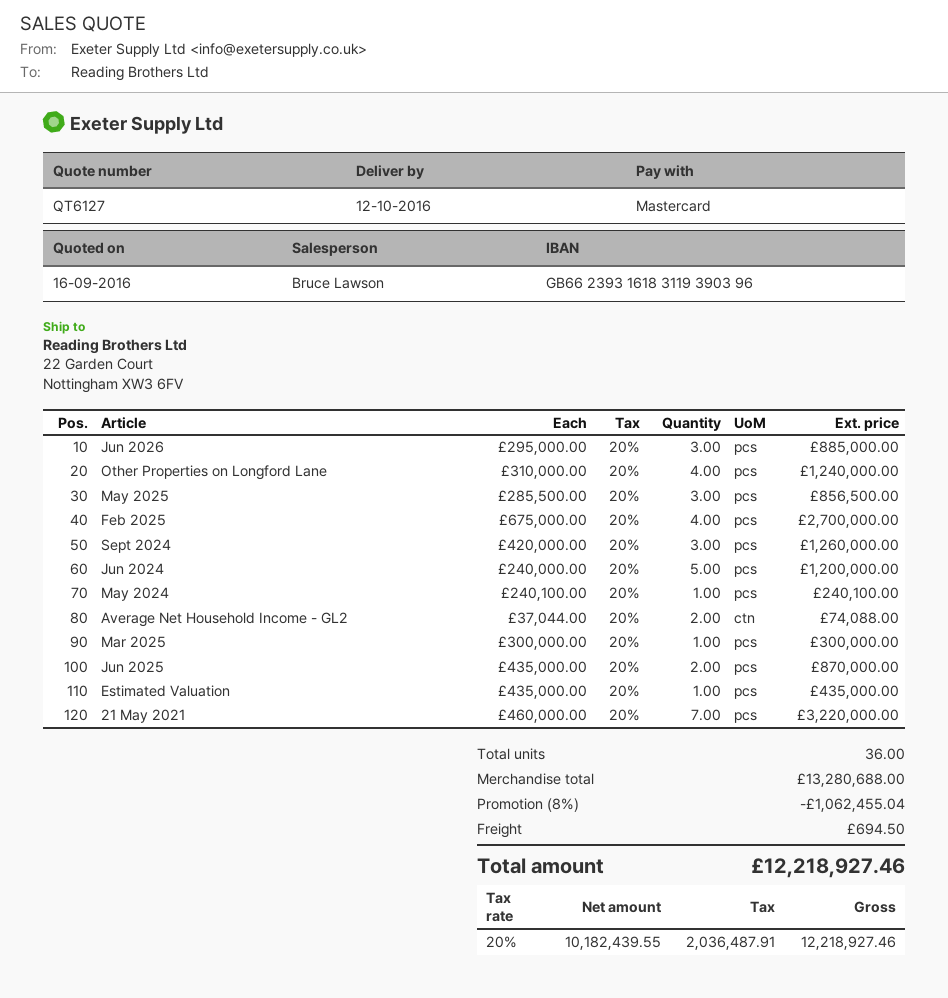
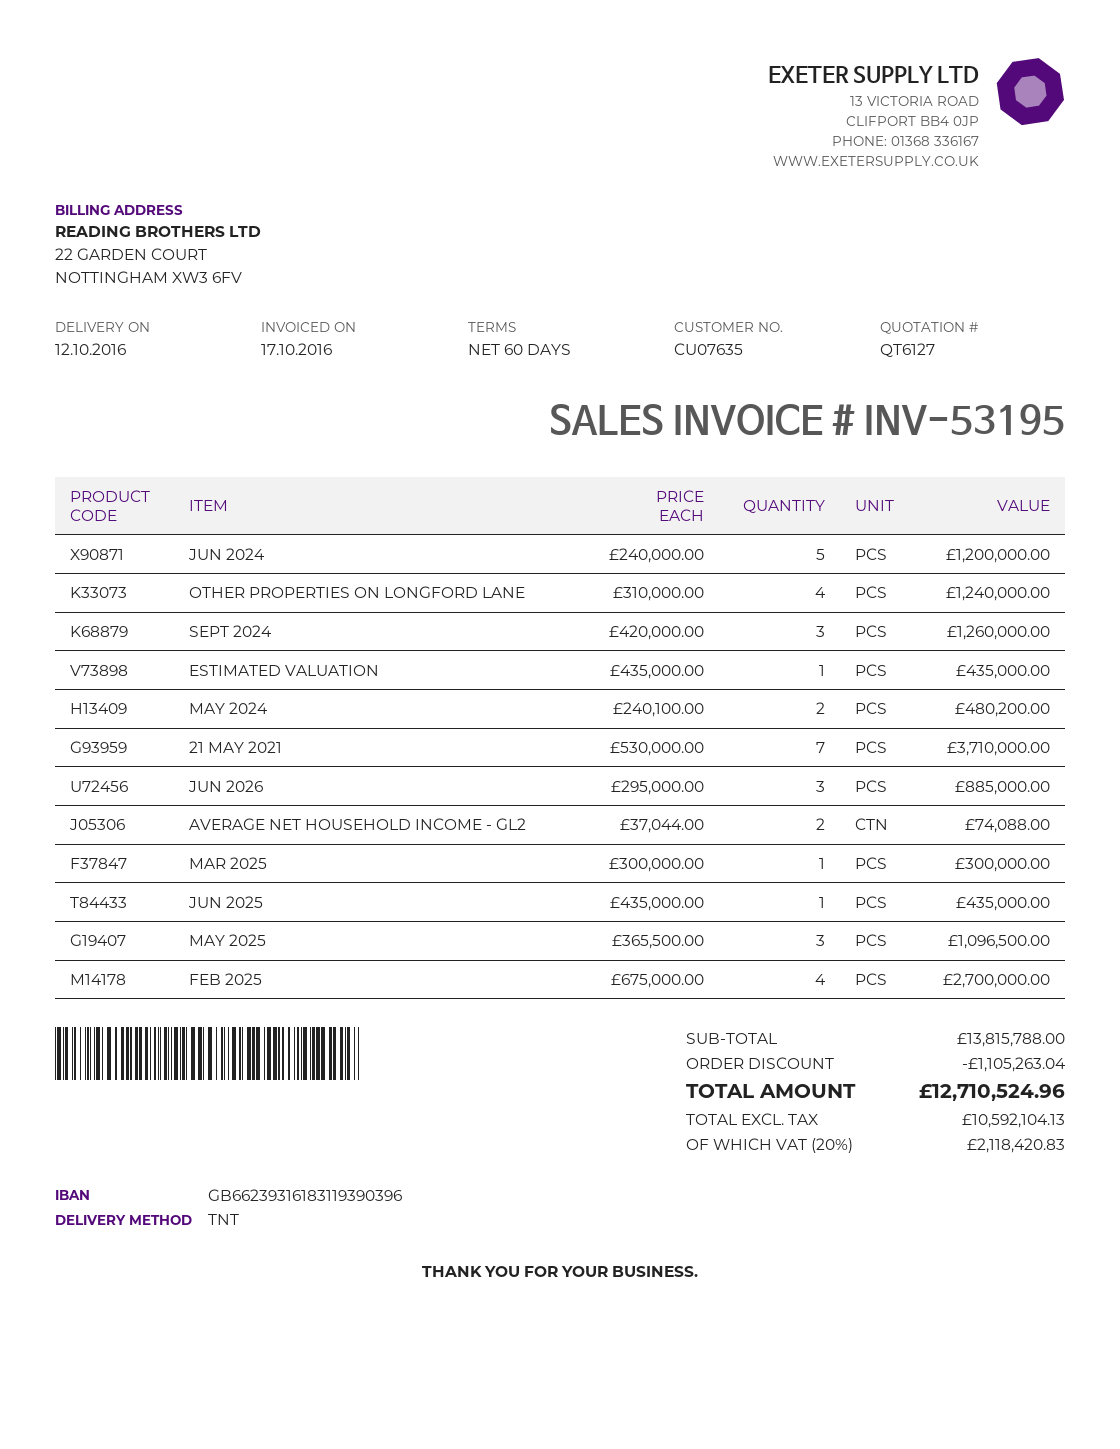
May 2025: 3 x 285500.00 = 856500.00 -> 3 x 365500.00 = 1096500.00
May 2024: 1 x 240100.00 = 240100.00 -> 2 x 240100.00 = 480200.00
Jun 2025: 2 x 435000.00 = 870000.00 -> 1 x 435000.00 = 435000.00
21 May 2021: 7 x 460000.00 = 3220000.00 -> 7 x 530000.00 = 3710000.00
subtotal: 13280688.00 -> 13815788.00
discount: 1062455.04 -> 1105263.04
shipping: 694.50 -> none
net: 10182439.55 -> 10592104.13
tax: 20% = 2036487.91 -> 20% = 2118420.83
total: 12218927.46 -> 12710524.96

